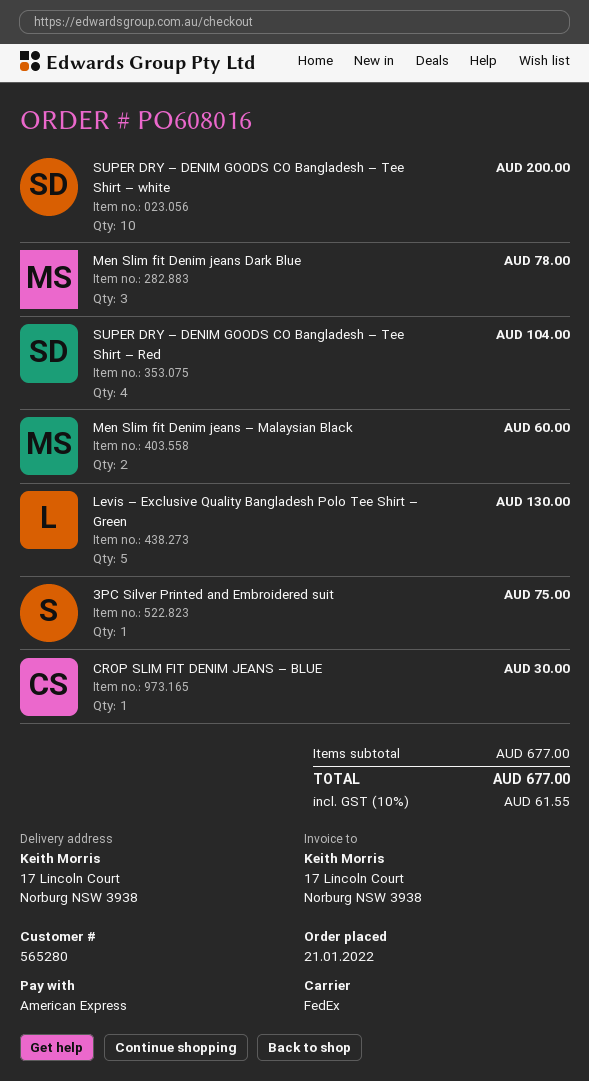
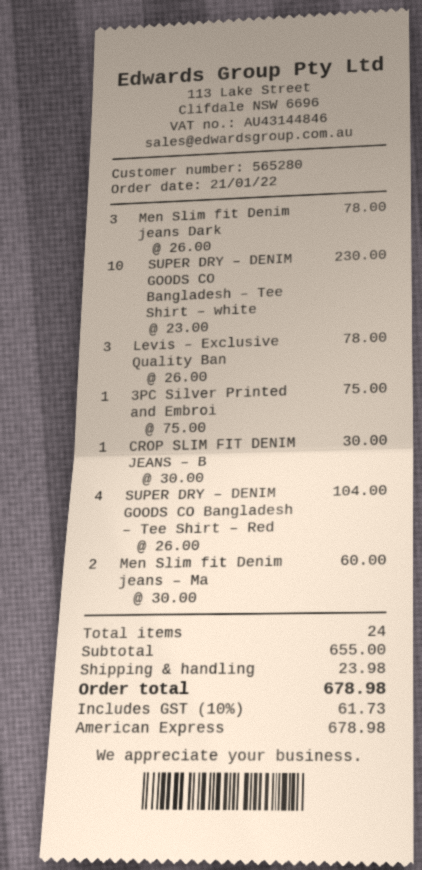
SUPER DRY – DENIM GOODS CO Bangladesh – Tee Shirt – white: 10 for 200.00 -> 10 for 230.00
Levis – Exclusive Quality Bangladesh Polo Tee Shirt – Green: 5 for 130.00 -> 3 for 78.00
subtotal: 677.00 -> 655.00
shipping: none -> 23.98
tax: 10% = 61.55 -> 10% = 61.73
total: 677.00 -> 678.98

